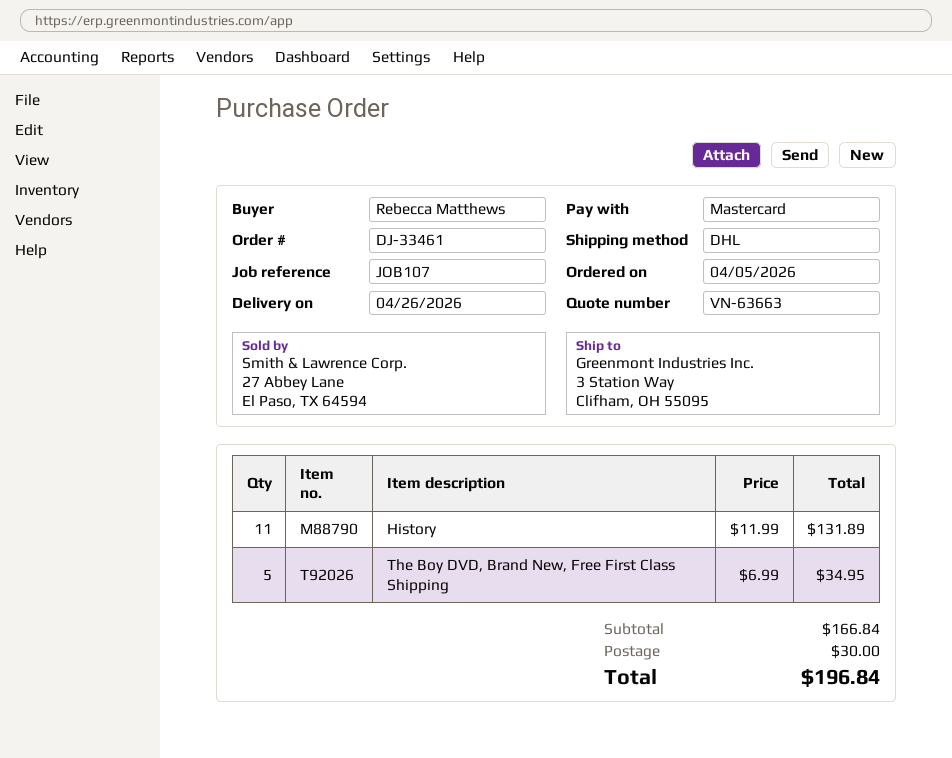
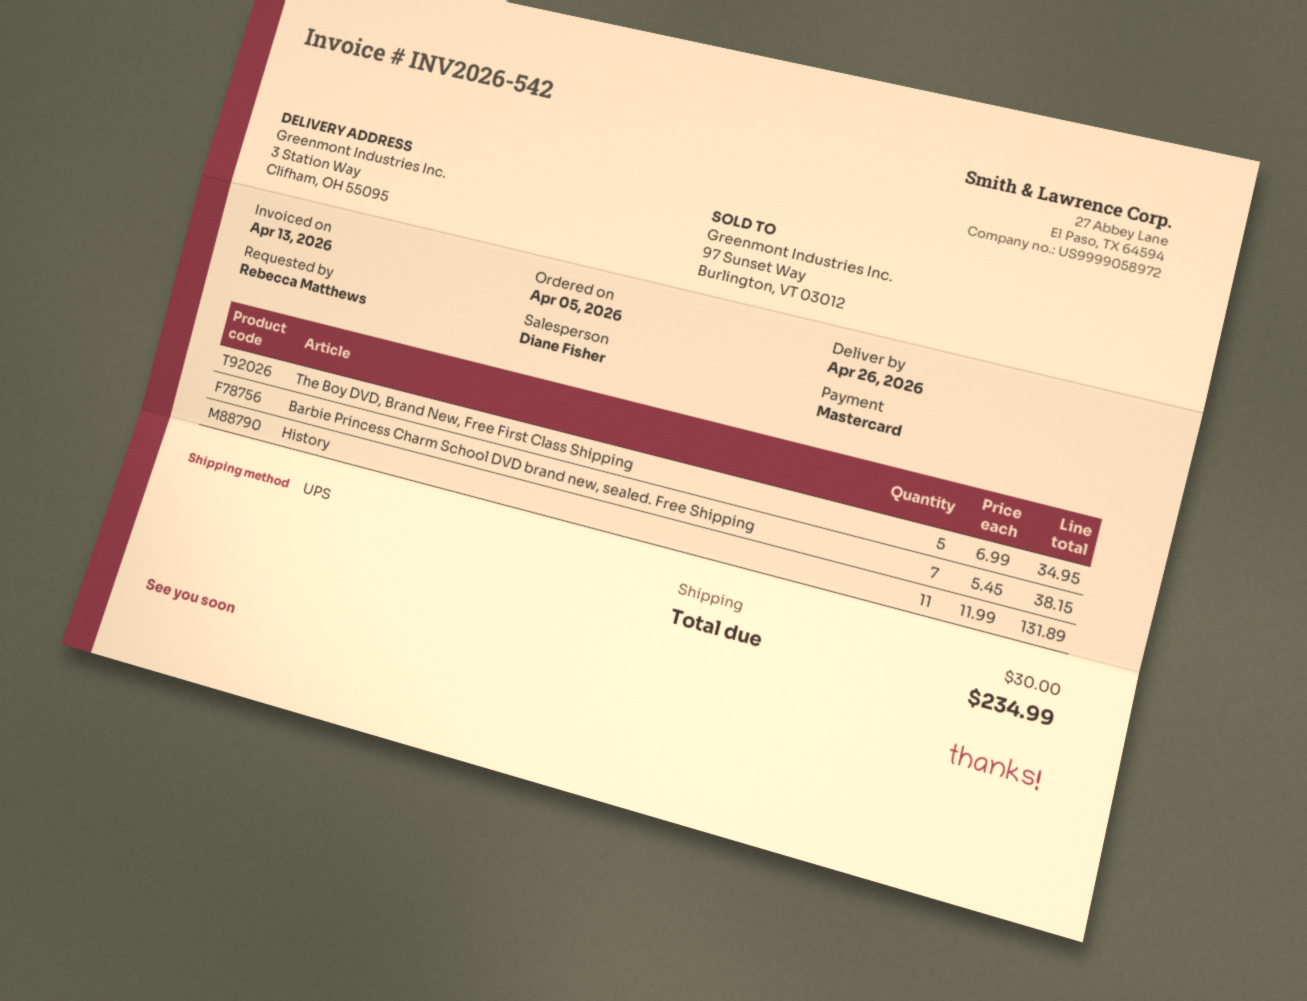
shipping method: DHL -> UPS
Barbie Princess Charm School DVD brand new, sealed. Free Shipping: none -> 7 x 5.45 = 38.15
total: 196.84 -> 234.99

